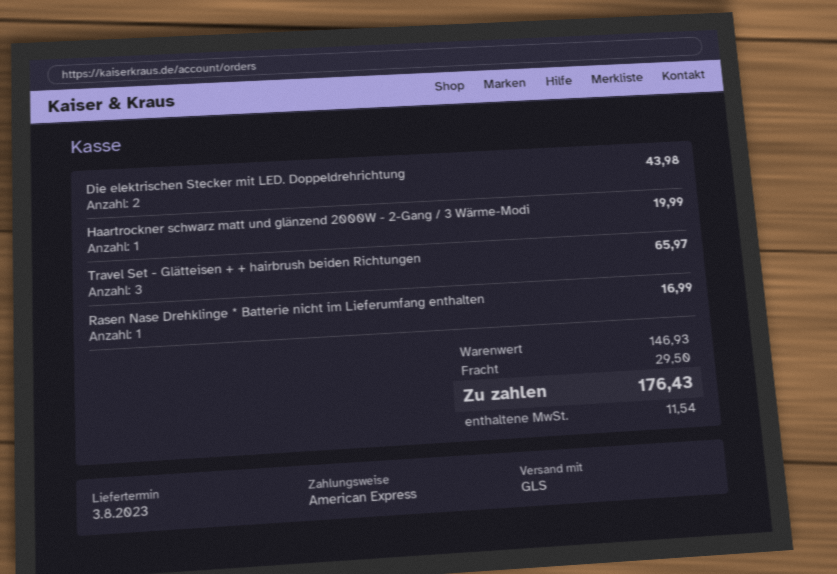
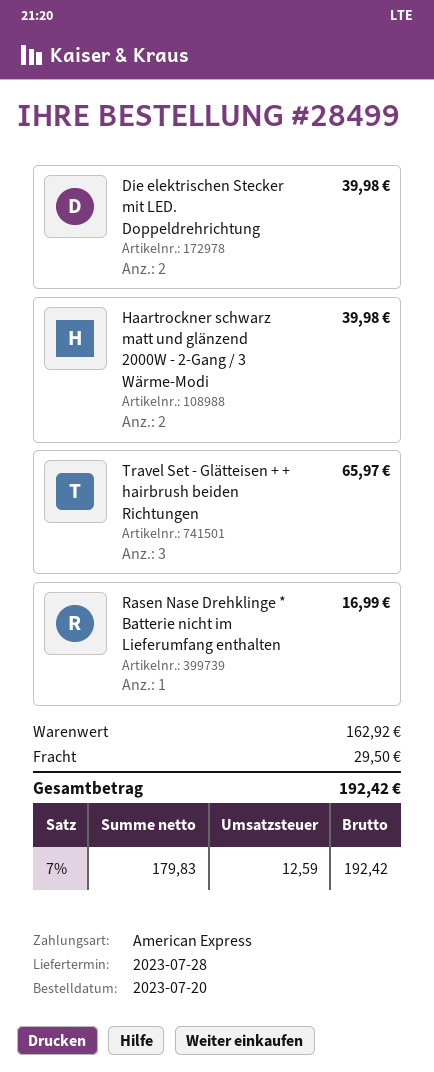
delivery date: 2023-08-03 -> 2023-07-28
Die elektrischen Stecker mit LED. Doppeldrehrichtung: 2 for 43.98 -> 2 for 39.98
Haartrockner schwarz matt und glänzend 2000W - 2-Gang / 3 Wärme-Modi: 1 for 19.99 -> 2 for 39.98
subtotal: 146.93 -> 162.92
tax: 11.54 -> 12.59
total: 176.43 -> 192.42

